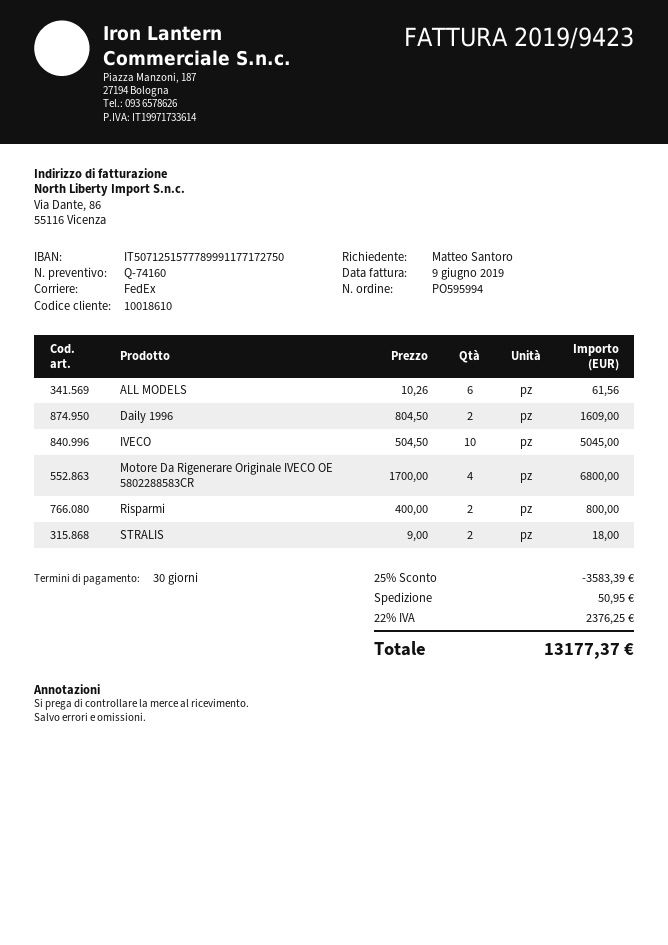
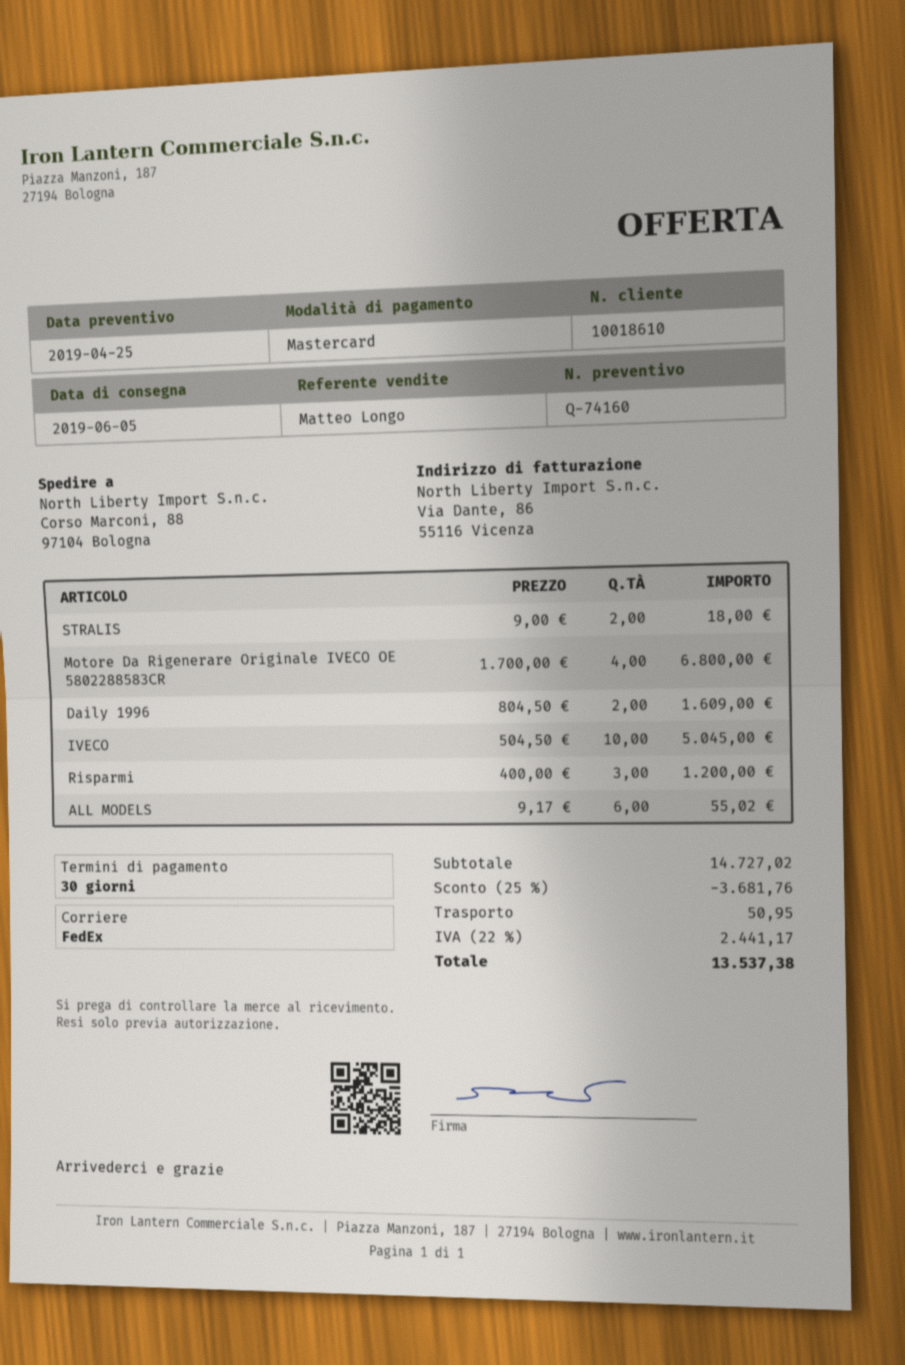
ALL MODELS: 6 x 10.26 = 61.56 -> 6 x 9.17 = 55.02
Risparmi: 2 x 400.00 = 800.00 -> 3 x 400.00 = 1200.00
discount: 25% = 3583.39 -> 25% = 3681.76
tax: 22% = 2376.25 -> 22% = 2441.17
total: 13177.37 -> 13537.38

